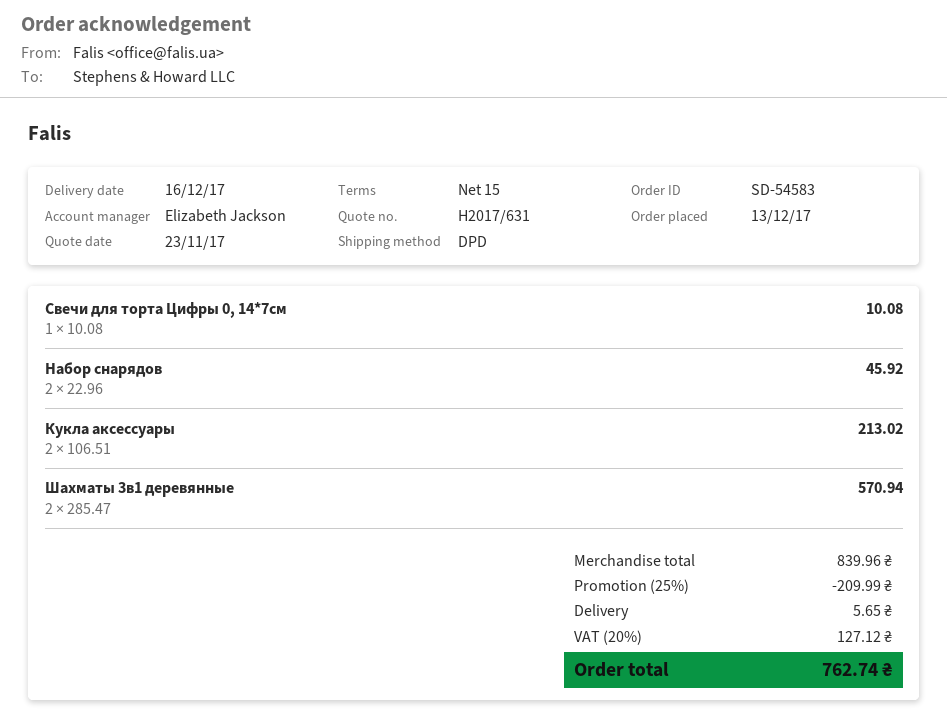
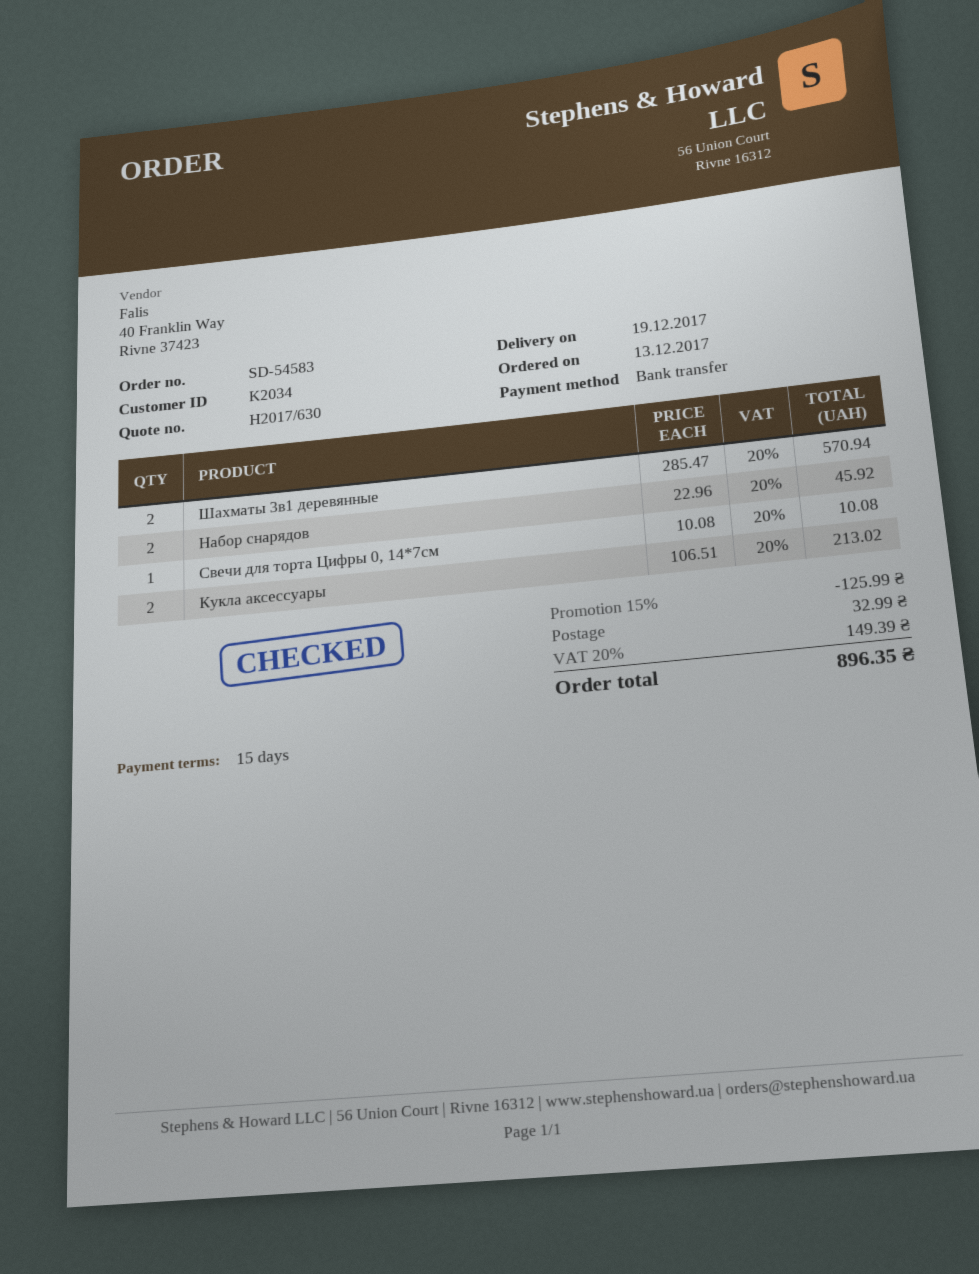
quote number: H2017/631 -> H2017/630
delivery date: 2017-12-16 -> 2017-12-19
discount: 25% = 209.99 -> 15% = 125.99
shipping: 5.65 -> 32.99
tax: 20% = 127.12 -> 20% = 149.39
total: 762.74 -> 896.35

